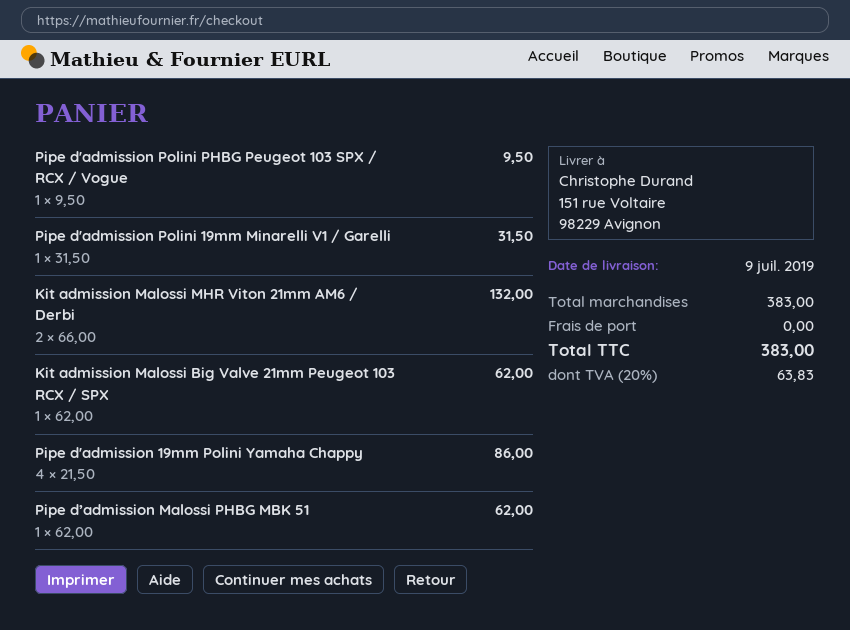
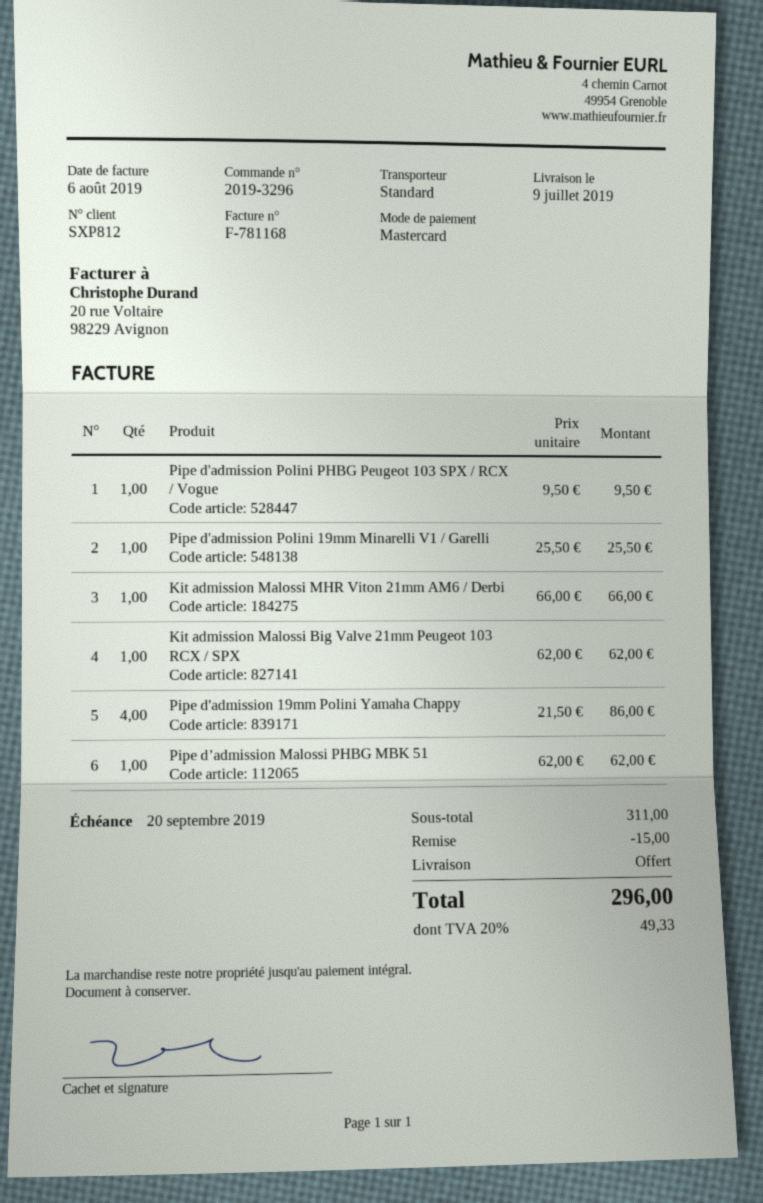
Pipe d'admission Polini 19mm Minarelli V1 / Garelli: 1 x 31.50 = 31.50 -> 1 x 25.50 = 25.50
Kit admission Malossi MHR Viton 21mm AM6 / Derbi: 2 x 66.00 = 132.00 -> 1 x 66.00 = 66.00
subtotal: 383.00 -> 311.00
discount: none -> 15.00
tax: 20% = 63.83 -> 20% = 49.33
total: 383.00 -> 296.00

